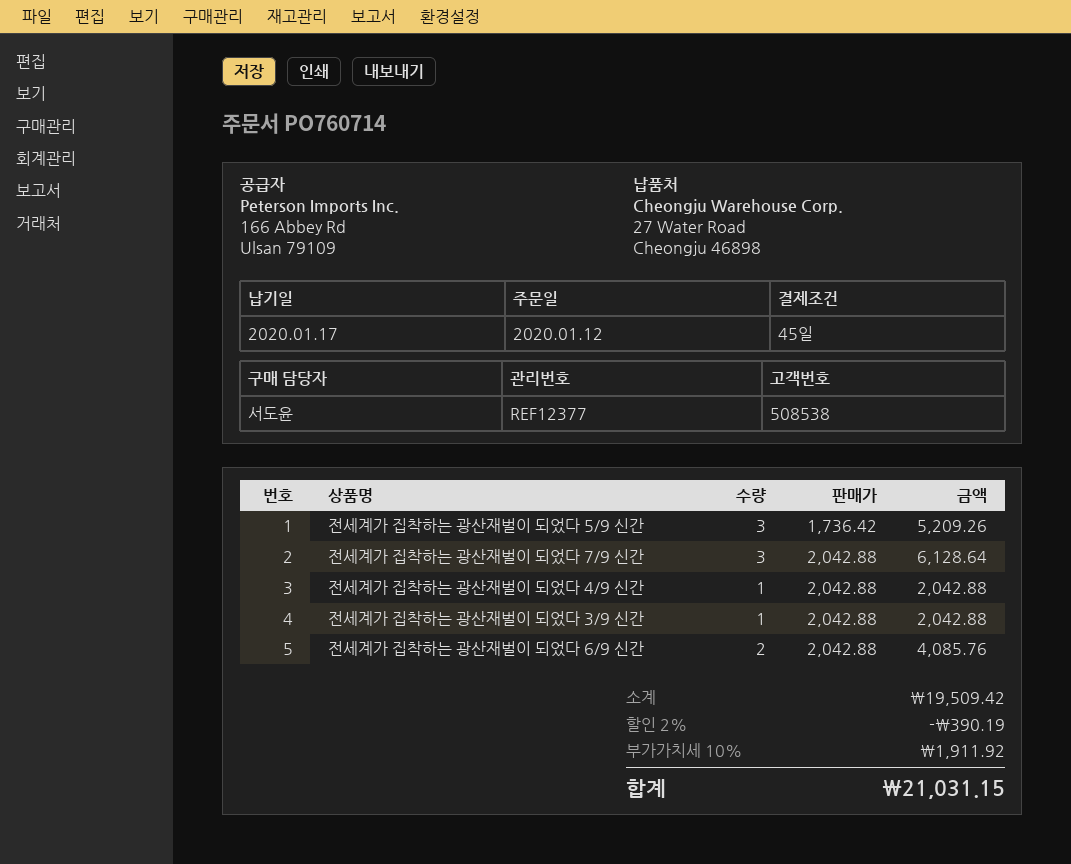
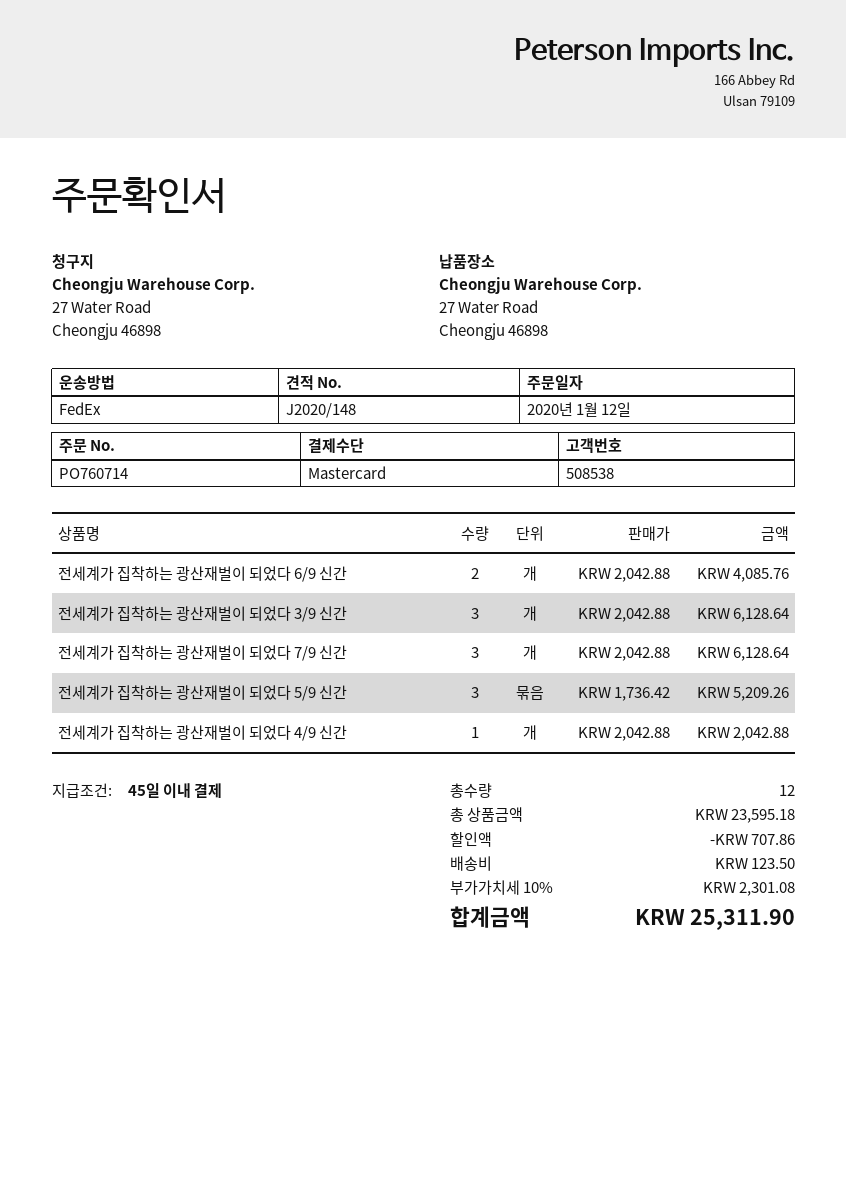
전세계가 집착하는 광산재벌이 되었다 3/9 신간: 1 x 2042.88 = 2042.88 -> 3 x 2042.88 = 6128.64
subtotal: 19509.42 -> 23595.18
discount: 390.19 -> 707.86
shipping: none -> 123.50
tax: 10% = 1911.92 -> 10% = 2301.08
total: 21031.15 -> 25311.90

